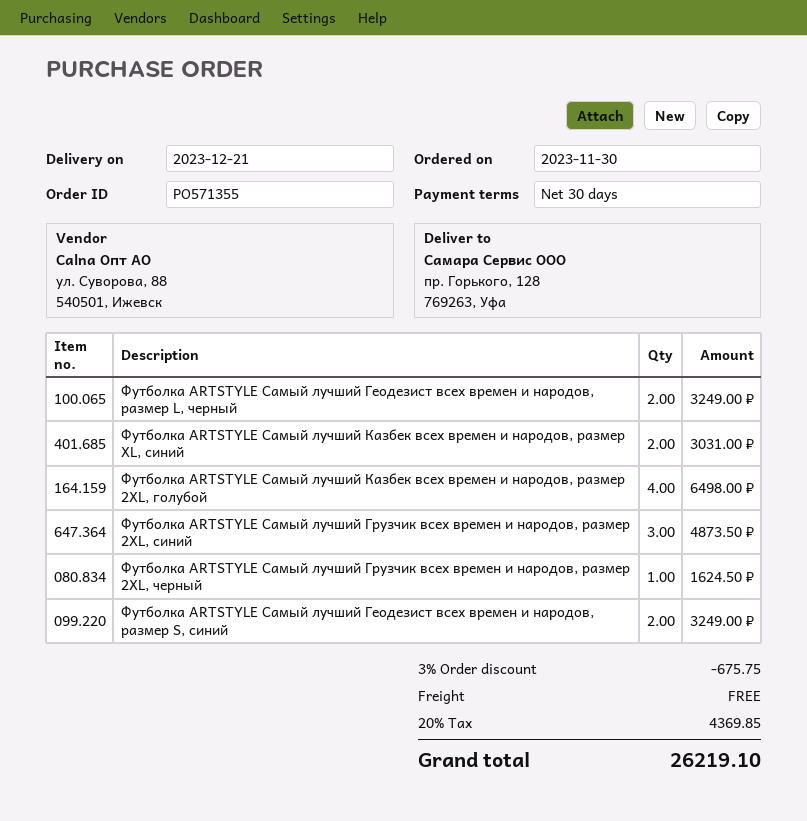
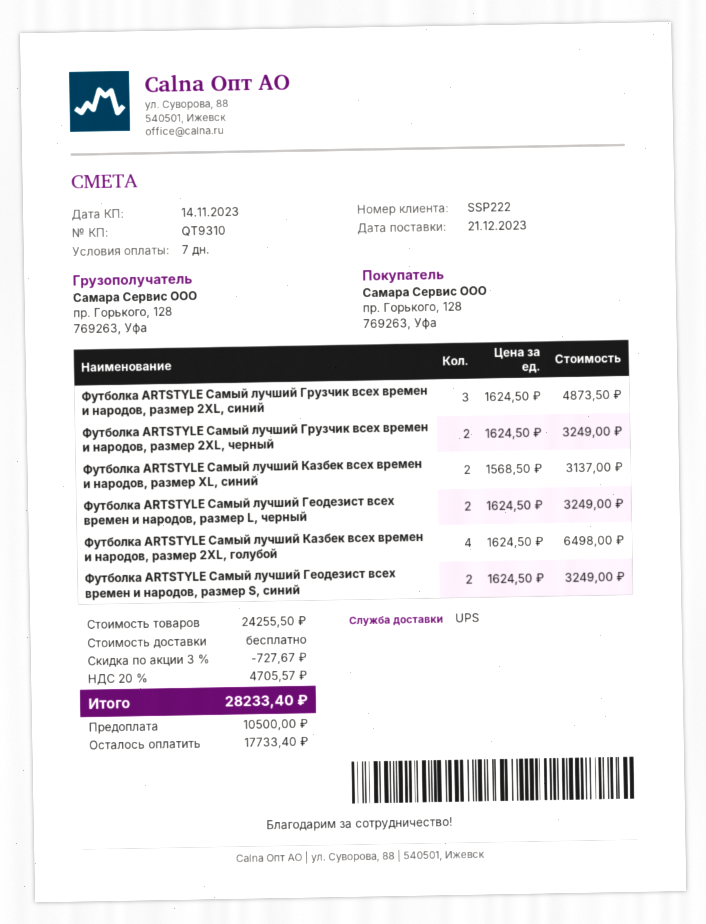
payment terms: 30 days -> 7 days
Футболка ARTSTYLE Самый лучший Казбек всех времен и народов, размер XL, синий: 2 for 3031.00 -> 2 for 3137.00
Футболка ARTSTYLE Самый лучший Грузчик всех времен и народов, размер 2XL, черный: 1 for 1624.50 -> 2 for 3249.00
discount: 3% = 675.75 -> 3% = 727.67
tax: 20% = 4369.85 -> 20% = 4705.57
total: 26219.10 -> 28233.40

